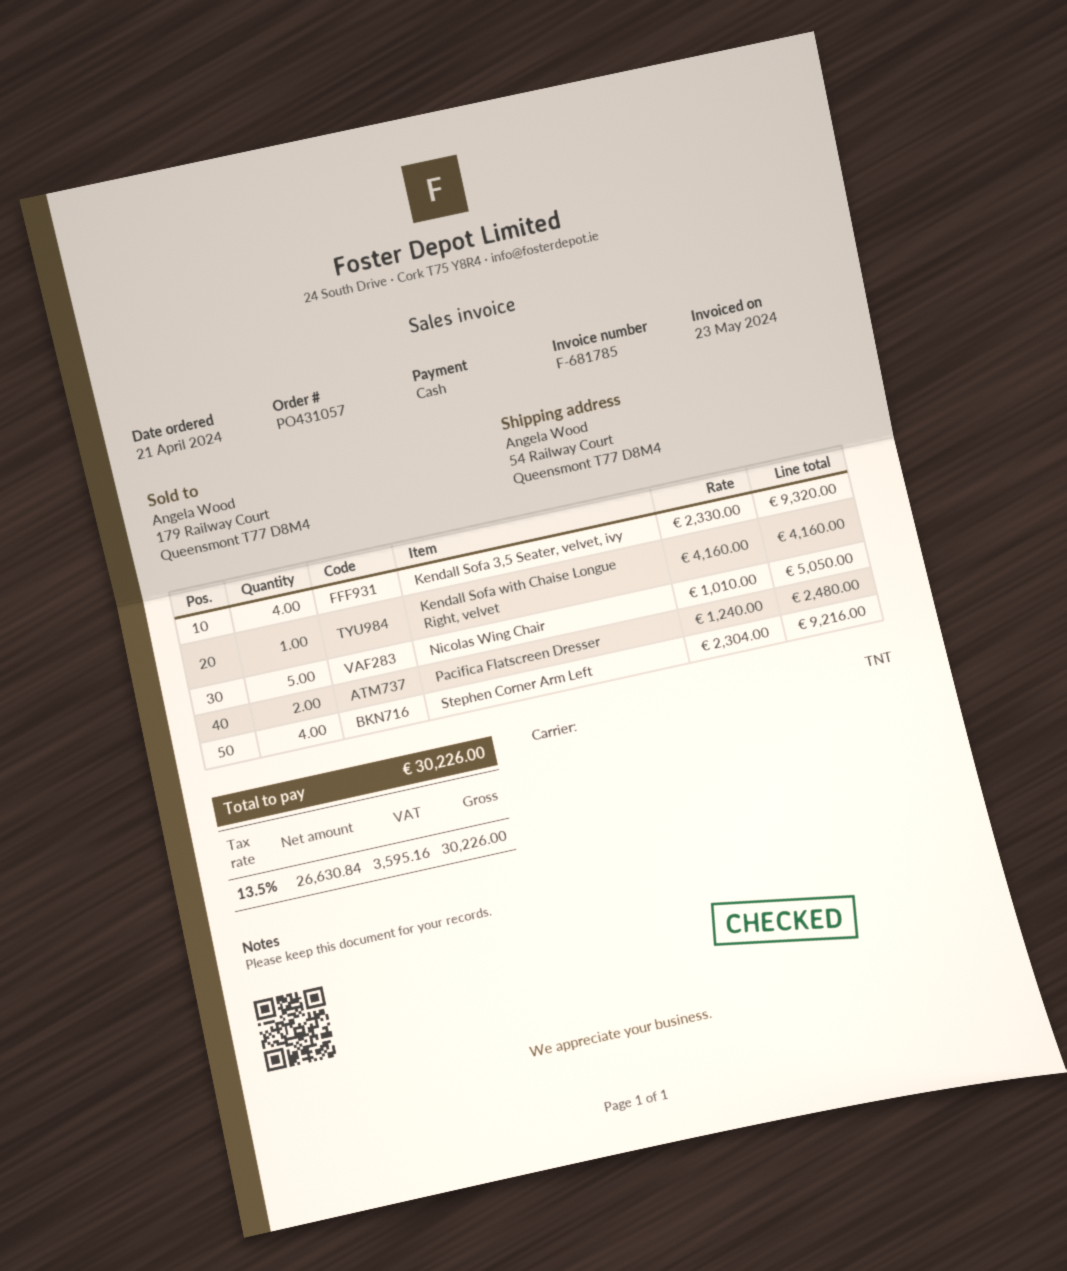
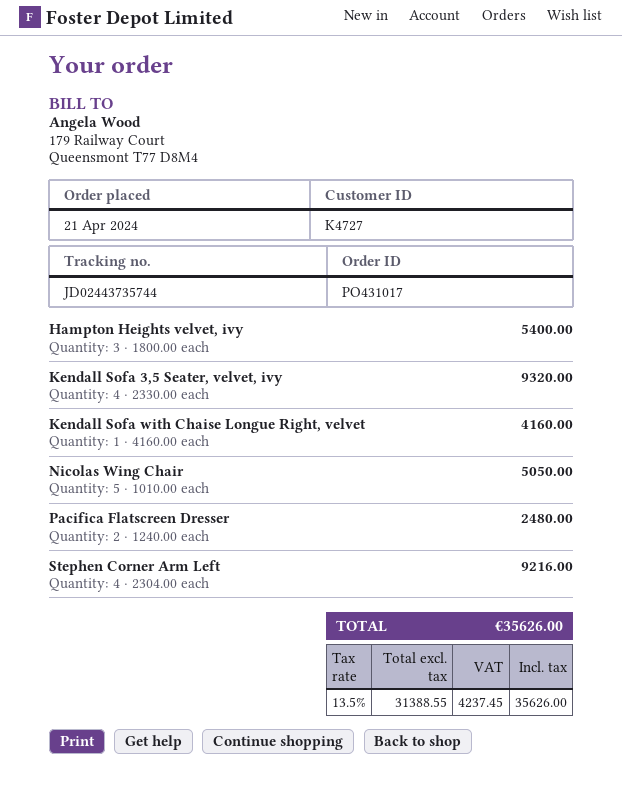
order number: PO431057 -> PO431017
Hampton Heights velvet, ivy: none -> 3 x 1800.00 = 5400.00
net: 26630.84 -> 31388.55
tax: 13.5% = 3595.16 -> 13.5% = 4237.45
total: 30226.00 -> 35626.00

